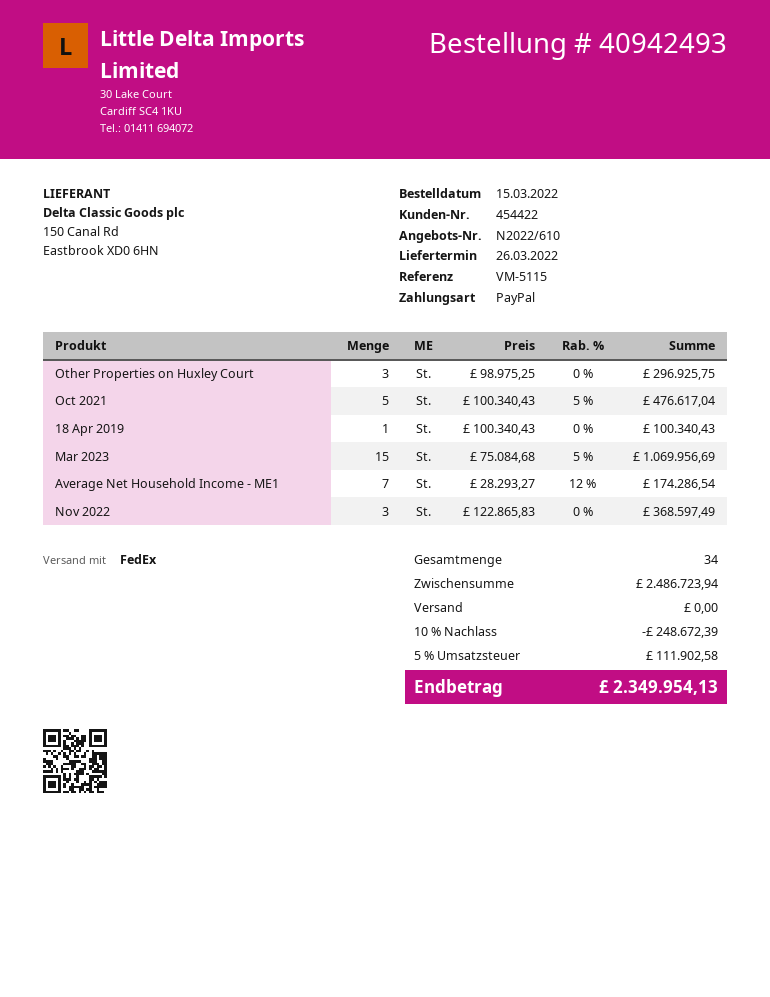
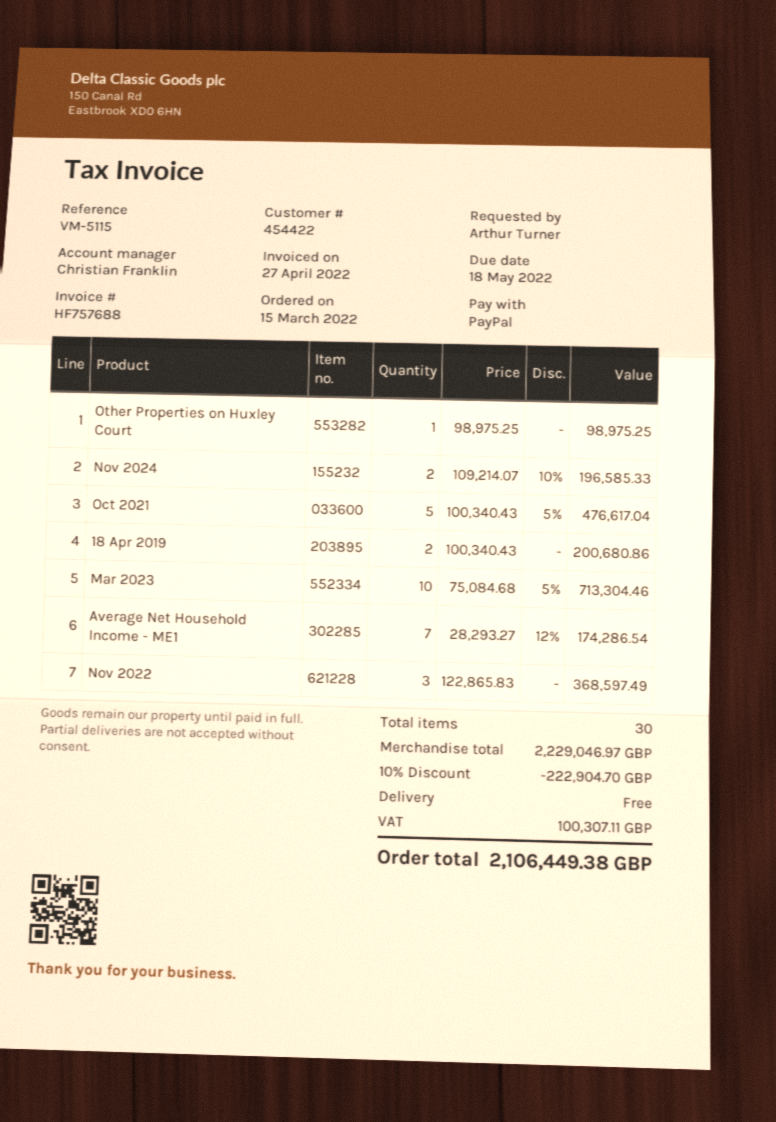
Other Properties on Huxley Court: 3 x 98975.25 = 296925.75 -> 1 x 98975.25 = 98975.25
18 Apr 2019: 1 x 100340.43 = 100340.43 -> 2 x 100340.43 = 200680.86
Mar 2023: 15 x 75084.68 - 5% = 1069956.69 -> 10 x 75084.68 - 5% = 713304.46
Nov 2024: none -> 2 x 109214.07 - 10% = 196585.33
total quantity: 34 -> 30
subtotal: 2486723.94 -> 2229046.97
discount: 10% = 248672.39 -> 10% = 222904.70
tax: 111902.58 -> 100307.11
total: 2349954.13 -> 2106449.38

